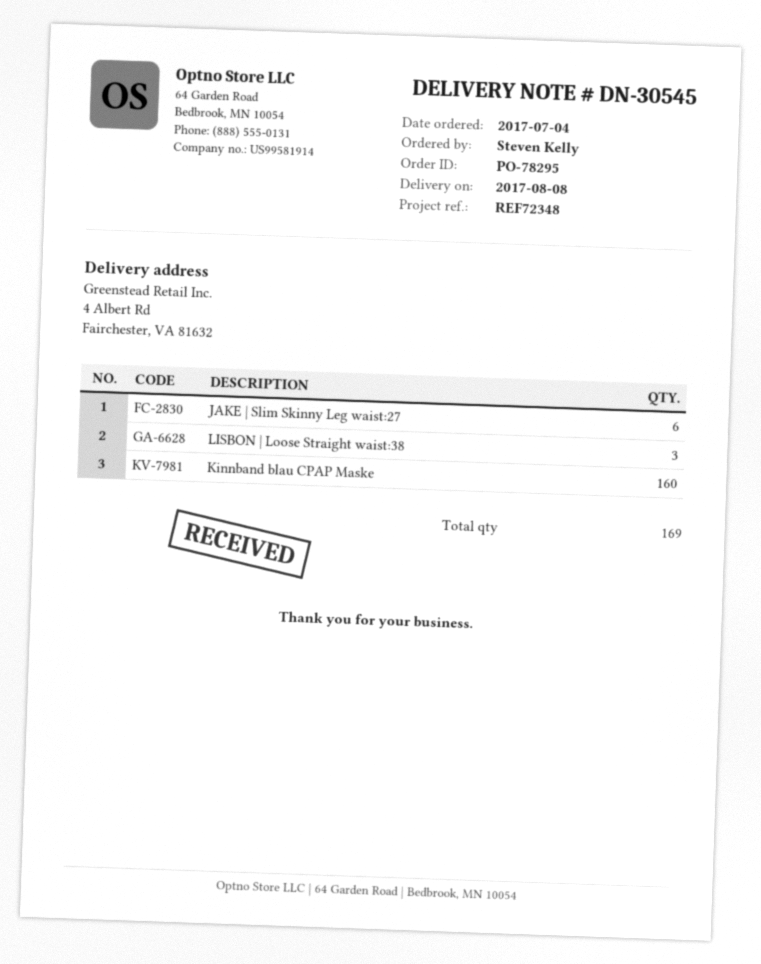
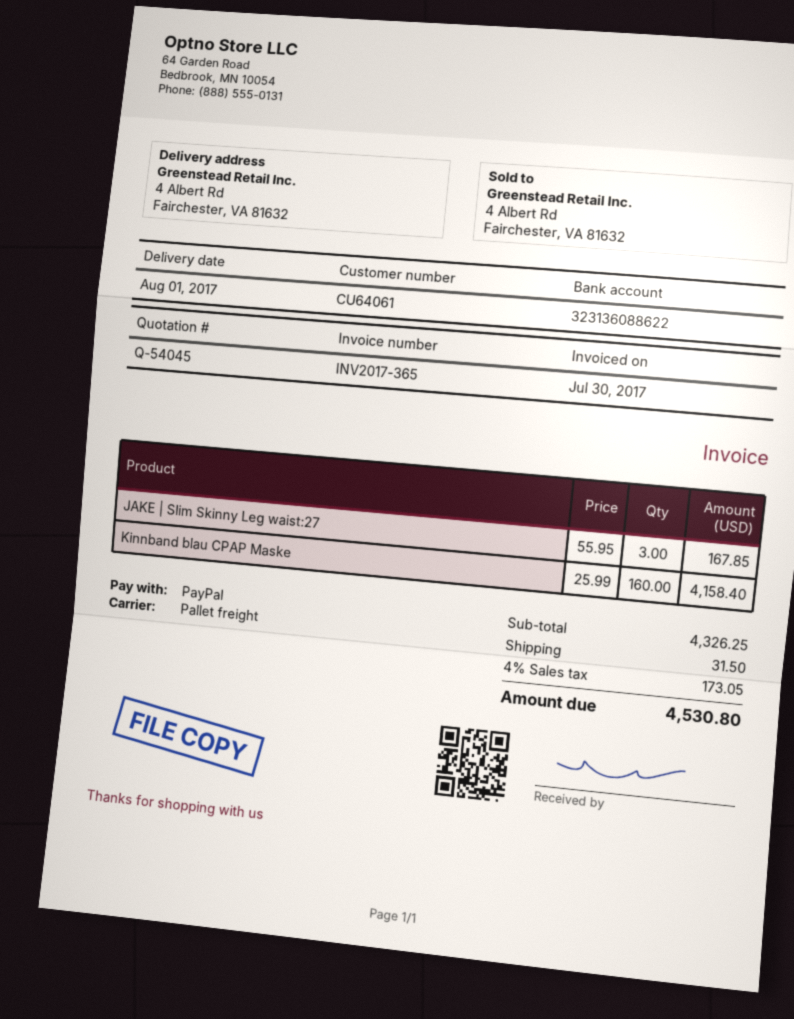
delivery date: 2017-08-08 -> 2017-08-01
JAKE | Slim Skinny Leg waist:27: 6 -> 3
LISBON | Loose Straight waist:38: 3 -> none

